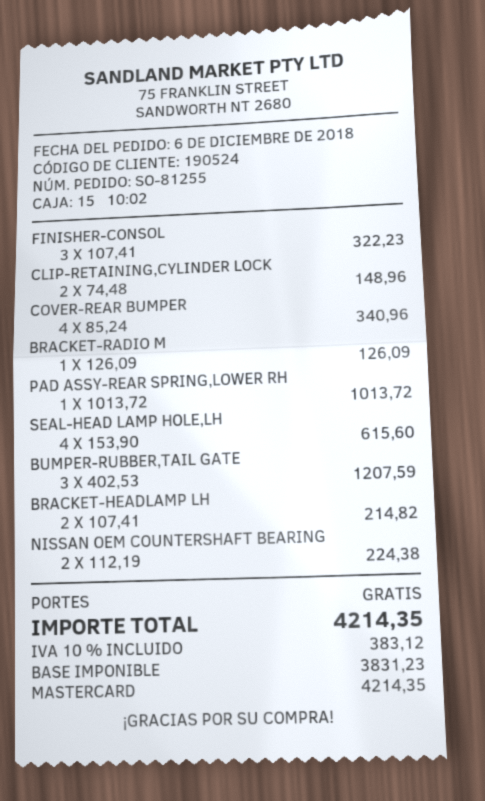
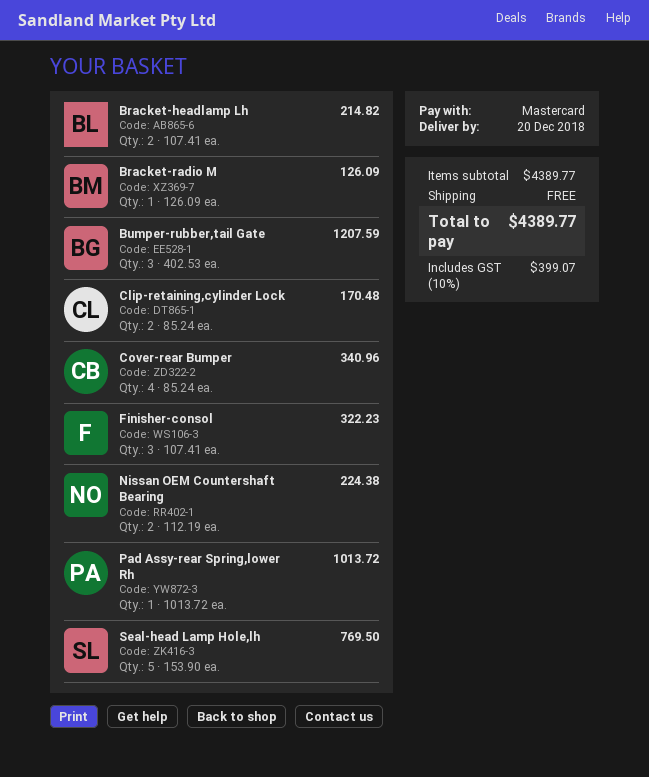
CLIP-RETAINING,CYLINDER LOCK: 2 x 74.48 = 148.96 -> 2 x 85.24 = 170.48
SEAL-HEAD LAMP HOLE,LH: 4 x 153.90 = 615.60 -> 5 x 153.90 = 769.50
tax: 10% = 383.12 -> 10% = 399.07
total: 4214.35 -> 4389.77

